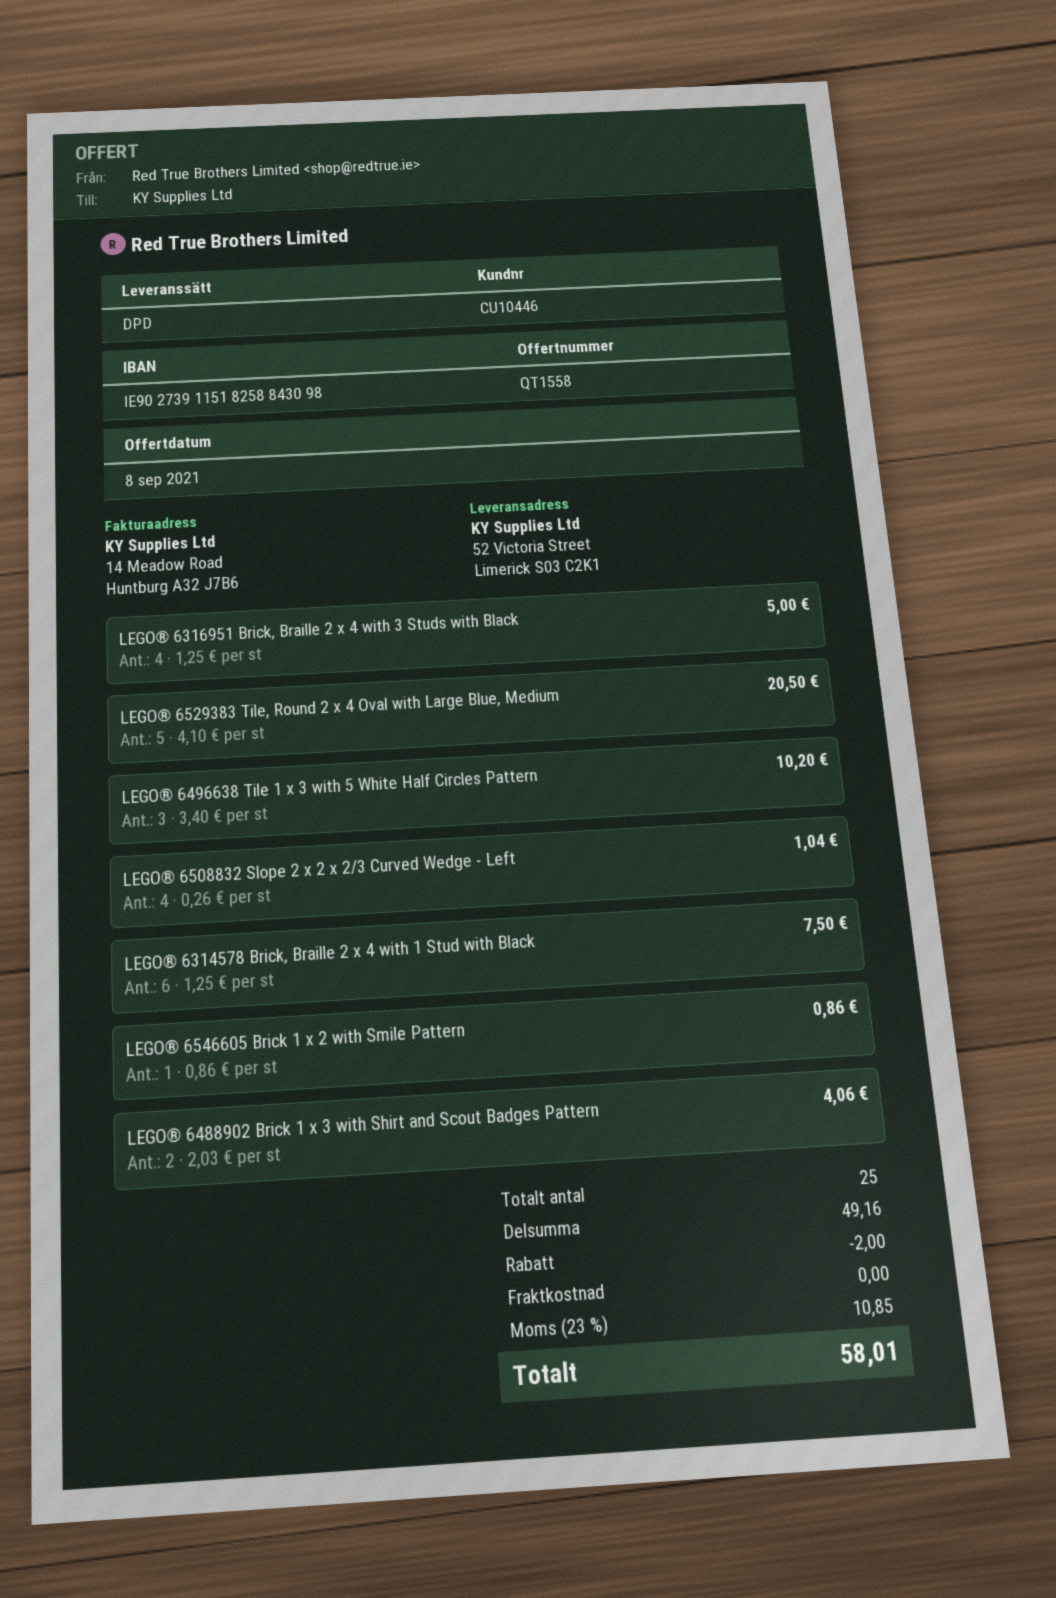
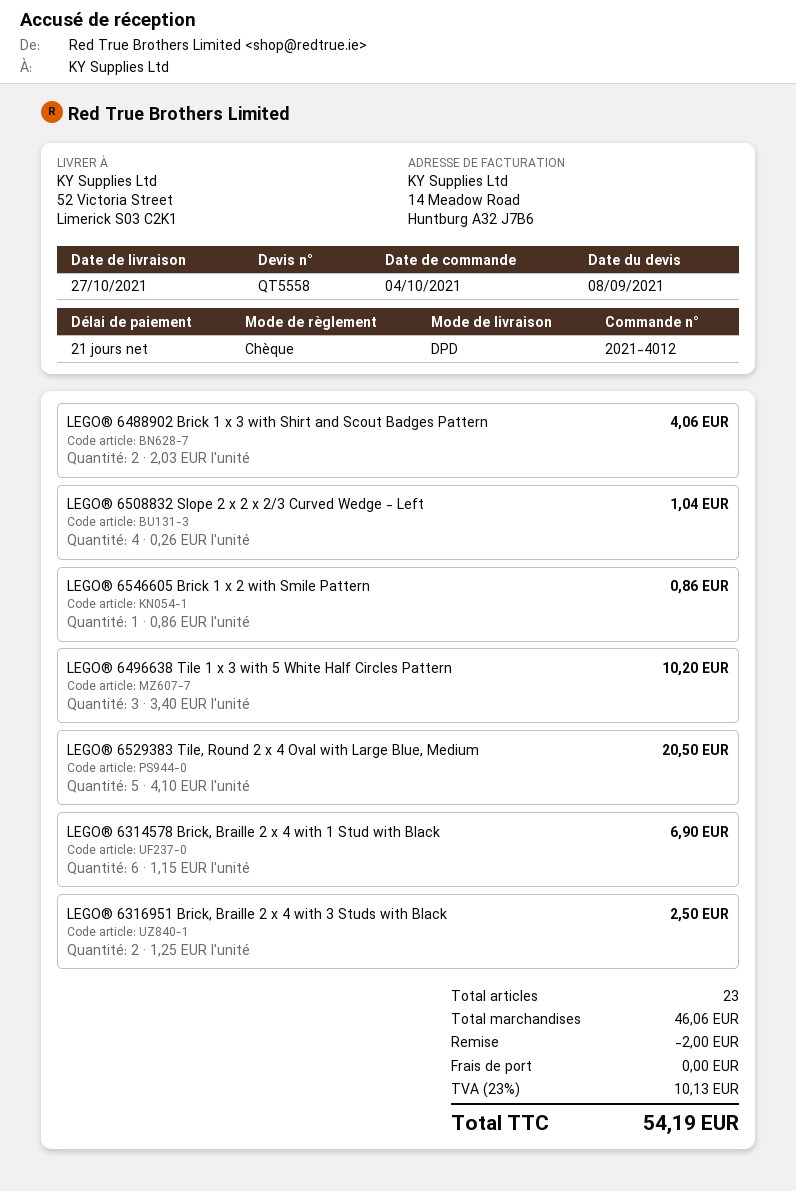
quote number: QT1558 -> QT5558
LEGO® 6316951 Brick, Braille 2 x 4 with 3 Studs with Black: 4 x 1.25 = 5.00 -> 2 x 1.25 = 2.50
LEGO® 6314578 Brick, Braille 2 x 4 with 1 Stud with Black: 6 x 1.25 = 7.50 -> 6 x 1.15 = 6.90
total quantity: 25 -> 23
subtotal: 49.16 -> 46.06
tax: 23% = 10.85 -> 23% = 10.13
total: 58.01 -> 54.19

